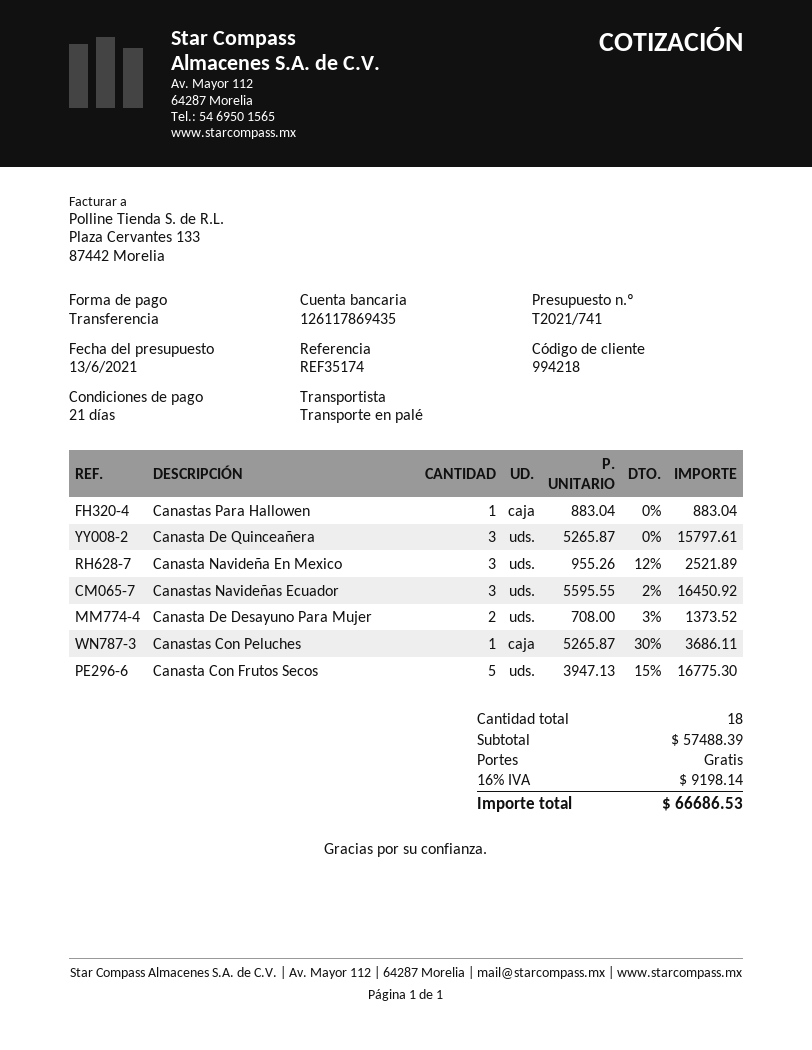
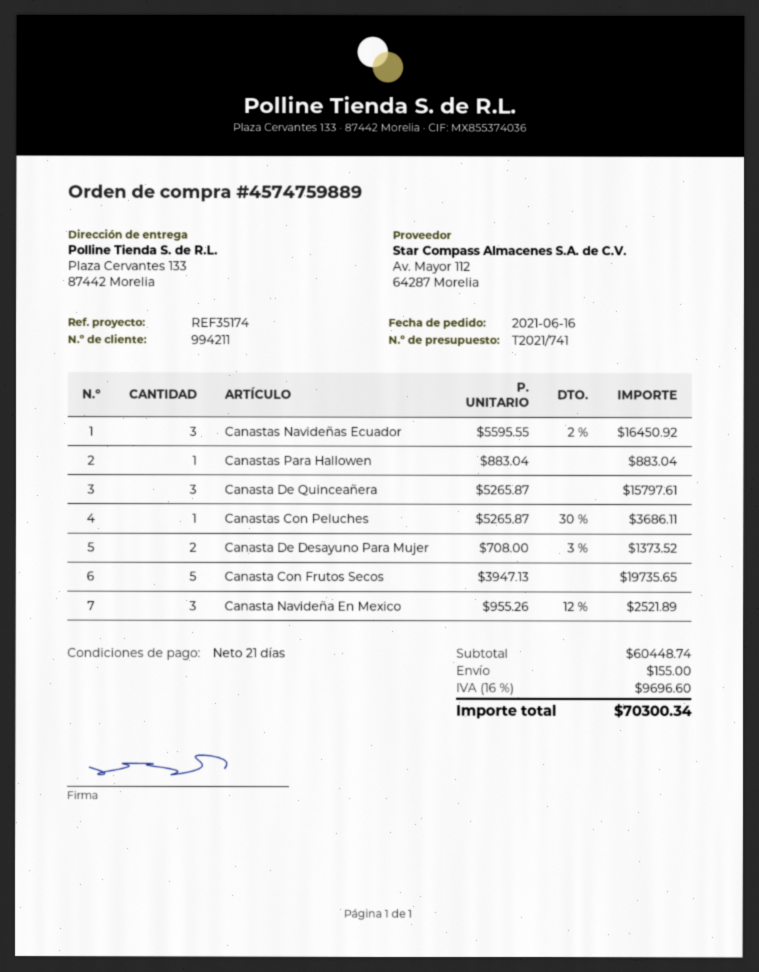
customer number: 994218 -> 994211
Canasta Con Frutos Secos: 5 x 3947.13 - 15% = 16775.30 -> 5 x 3947.13 = 19735.65
subtotal: 57488.39 -> 60448.74
shipping: 0.00 -> 155.00
tax: 16% = 9198.14 -> 16% = 9696.60
total: 66686.53 -> 70300.34

